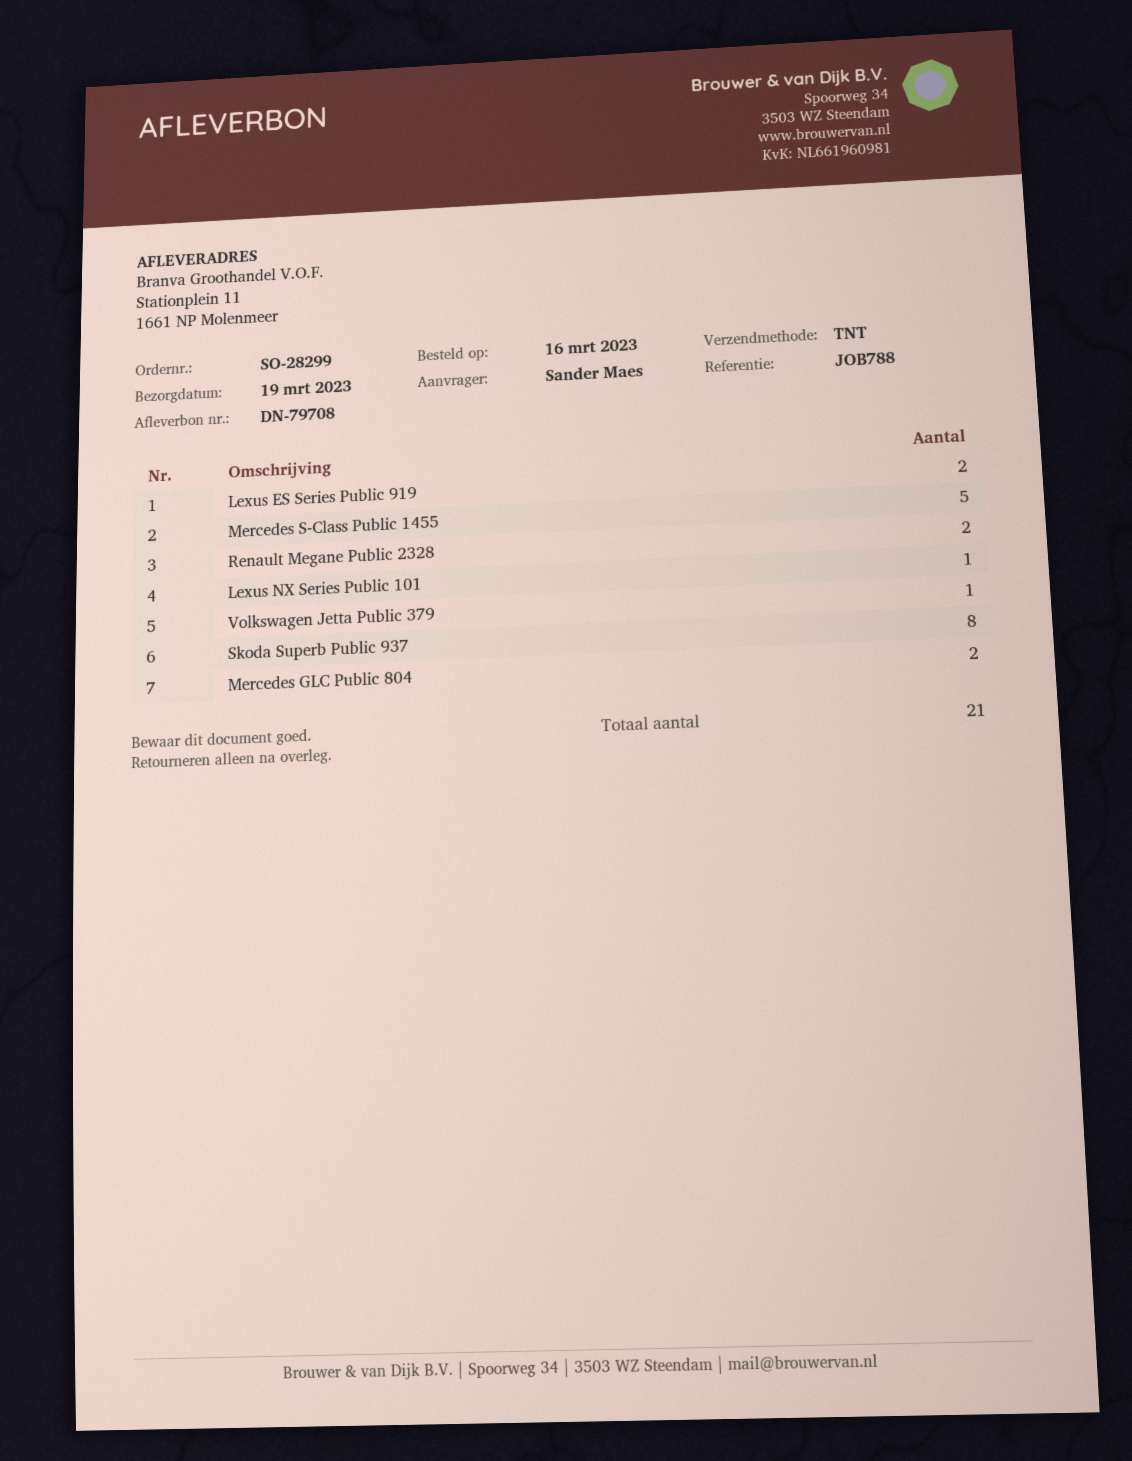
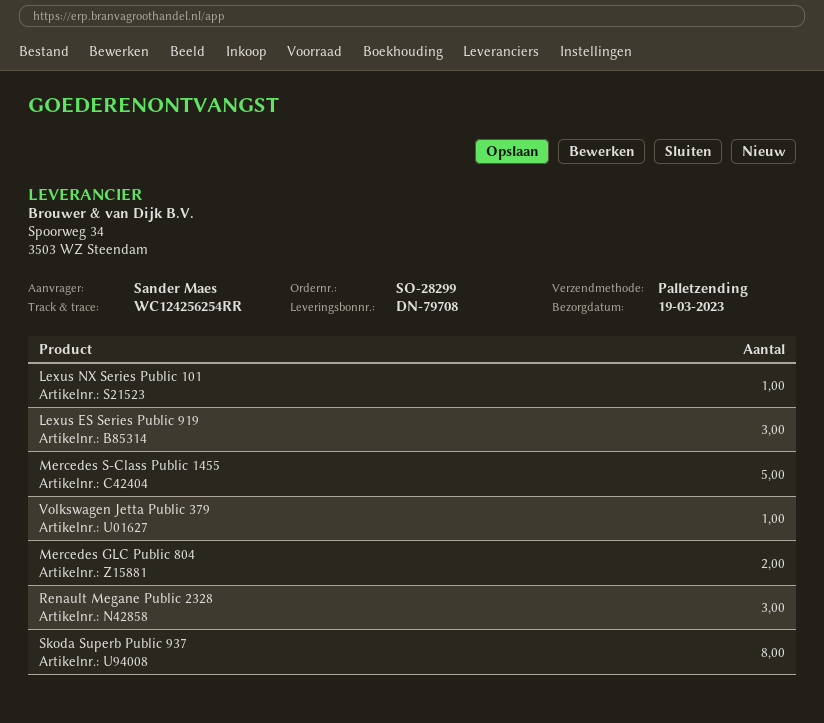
shipping method: TNT -> pallet freight
Lexus ES Series Public 919: 2 -> 3
Renault Megane Public 2328: 2 -> 3

